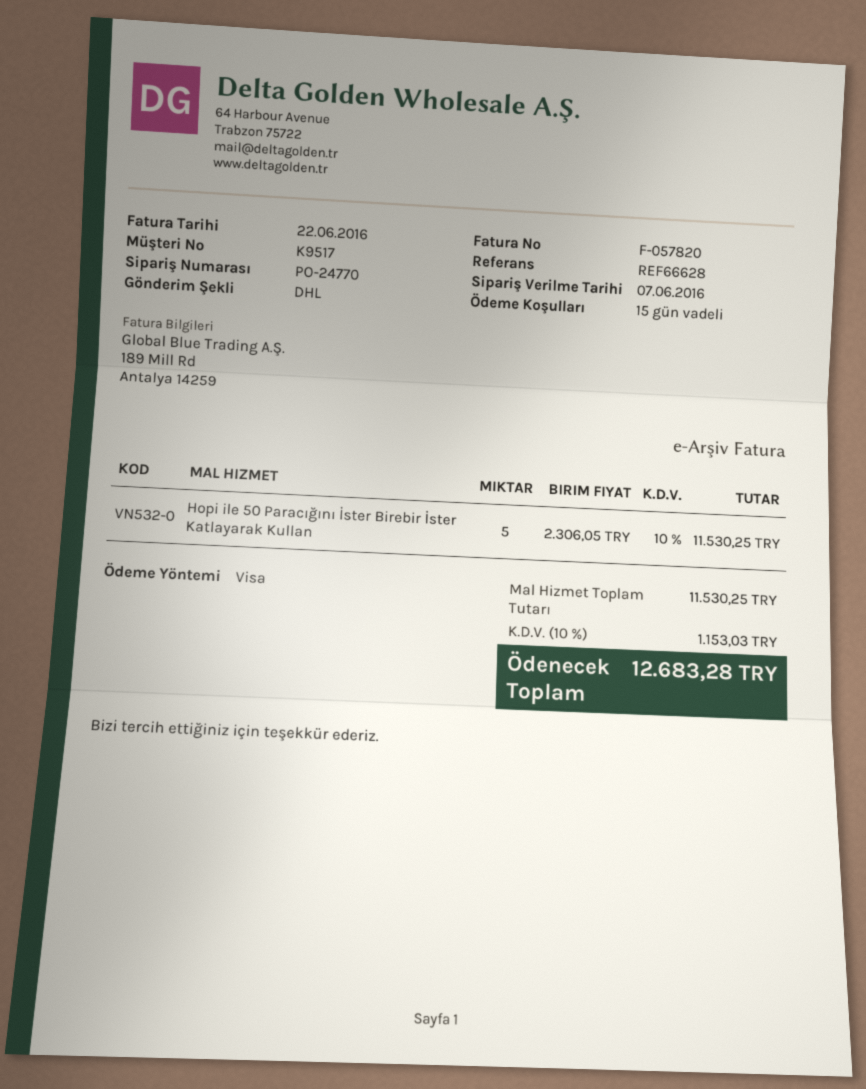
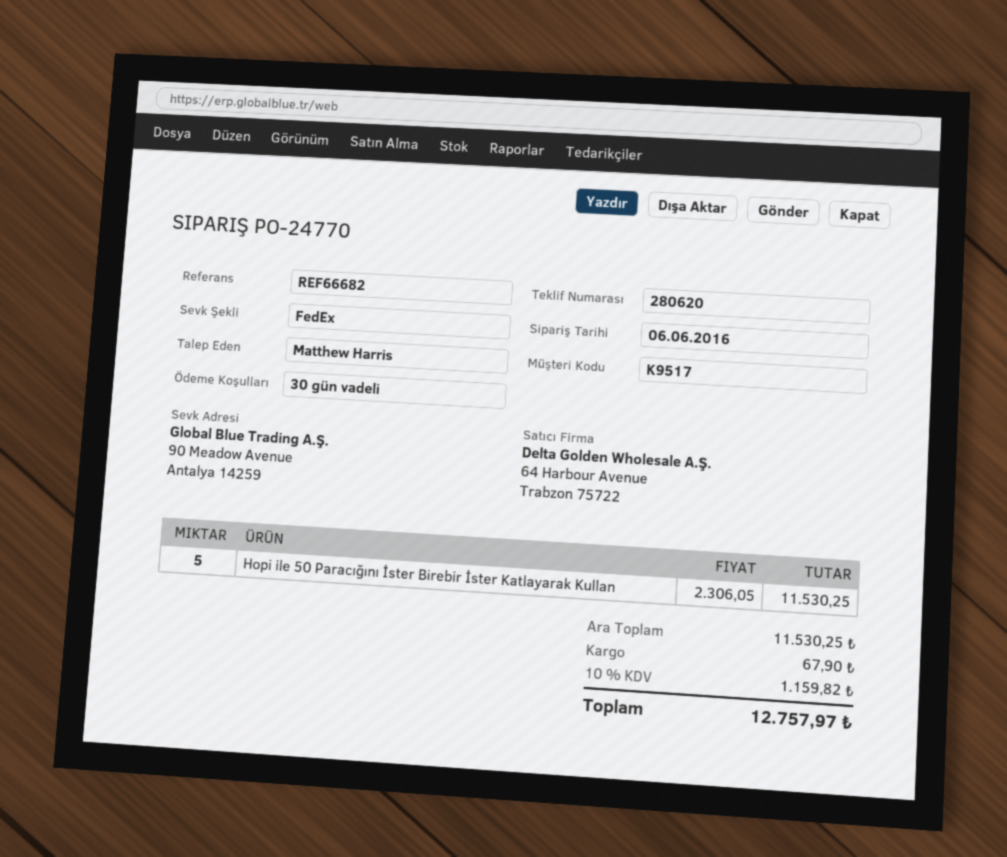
order date: 2016-06-07 -> 2016-06-06
payment terms: 15 days -> 30 days
reference: REF66628 -> REF66682
shipping method: DHL -> FedEx
shipping: none -> 67.90
tax: 10% = 1153.03 -> 10% = 1159.82
total: 12683.28 -> 12757.97

